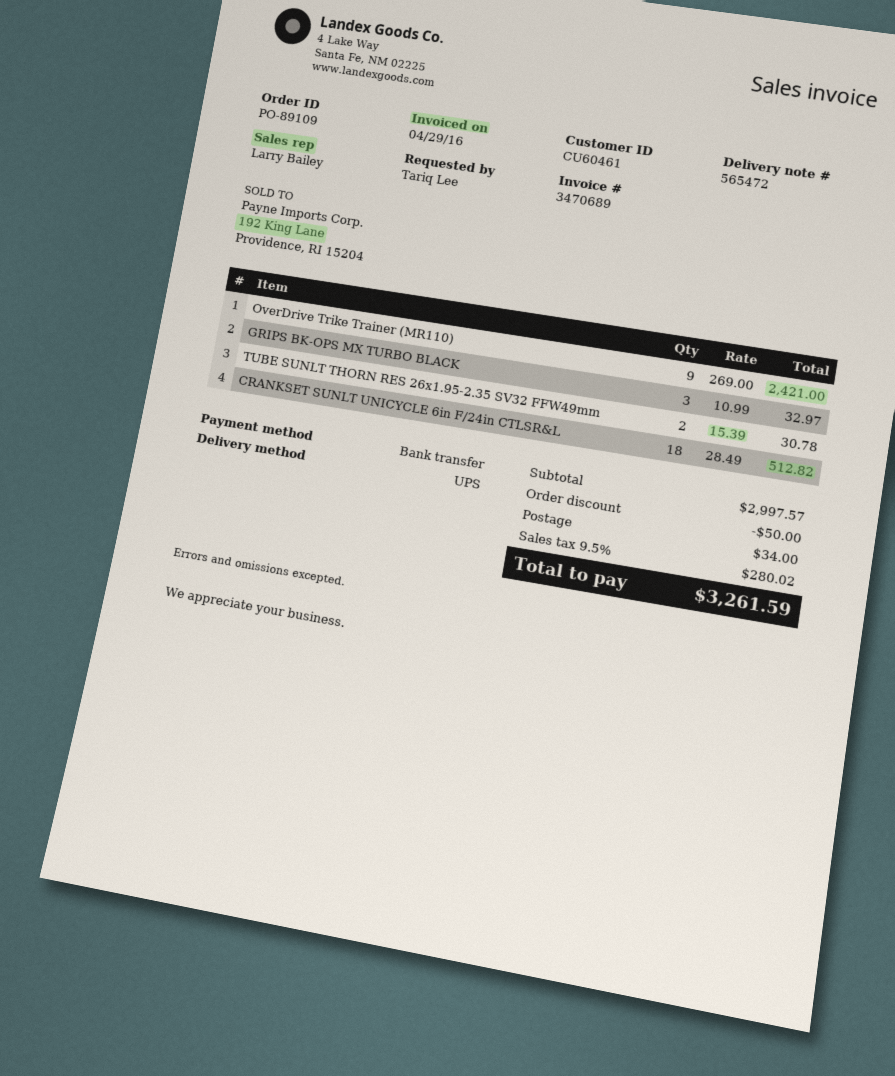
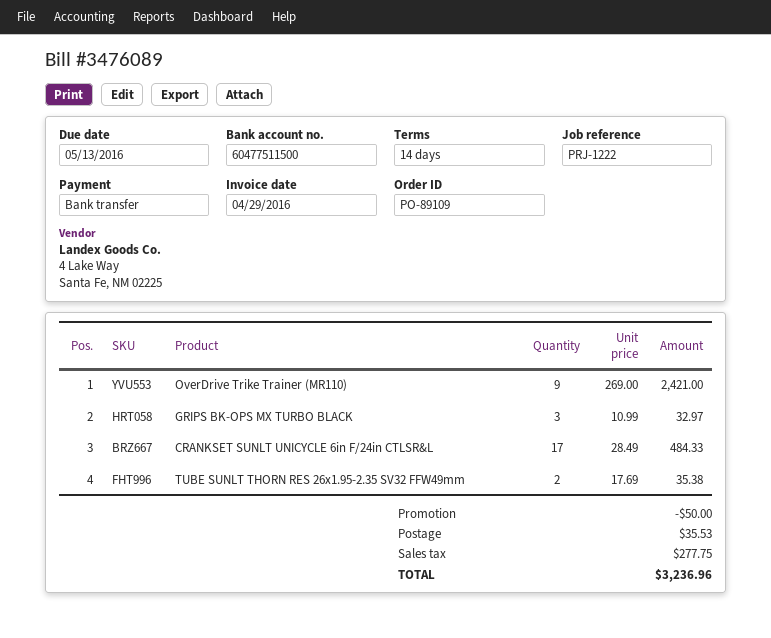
invoice number: 3470689 -> 3476089
TUBE SUNLT THORN RES 26x1.95-2.35 SV32 FFW49mm: 2 x 15.39 = 30.78 -> 2 x 17.69 = 35.38
CRANKSET SUNLT UNICYCLE 6in F/24in CTLSR&L: 18 x 28.49 = 512.82 -> 17 x 28.49 = 484.33
shipping: 34.00 -> 35.53
tax: 280.02 -> 277.75
total: 3261.59 -> 3236.96

